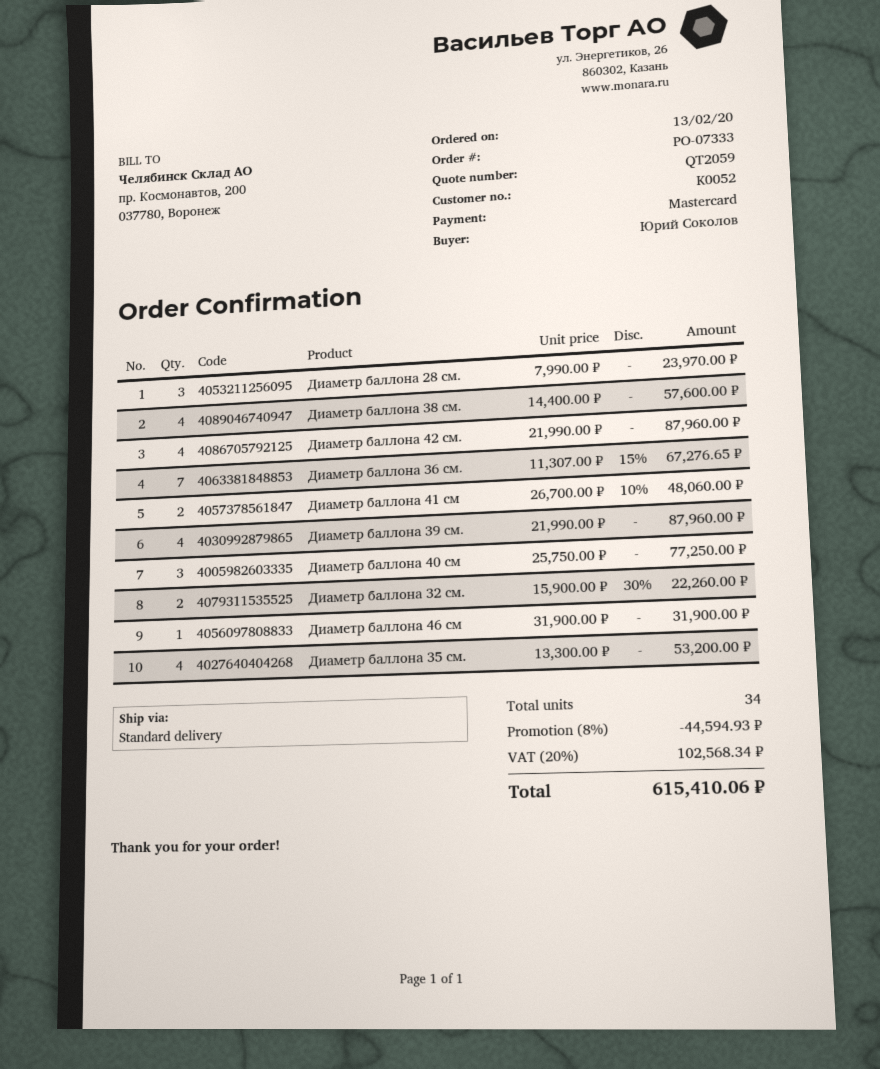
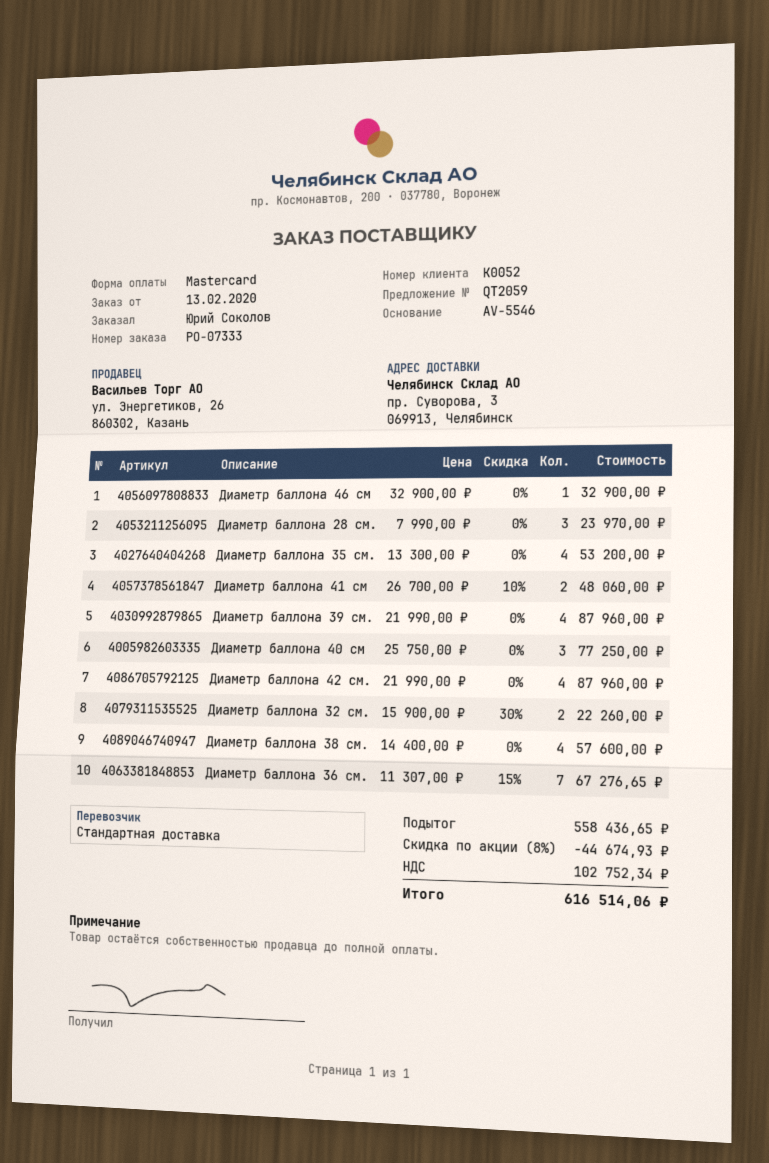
Диаметр баллона 46 см: 1 x 31900.00 = 31900.00 -> 1 x 32900.00 = 32900.00
discount: 8% = 44594.93 -> 8% = 44674.93
tax: 102568.34 -> 102752.34
total: 615410.06 -> 616514.06

